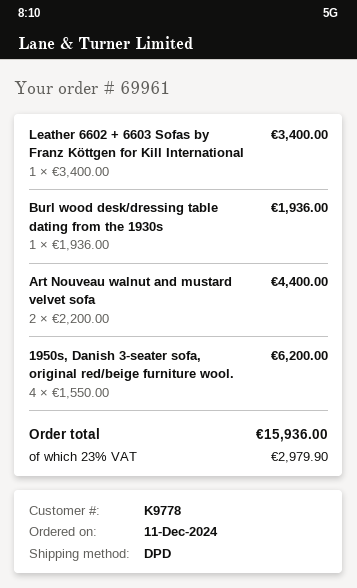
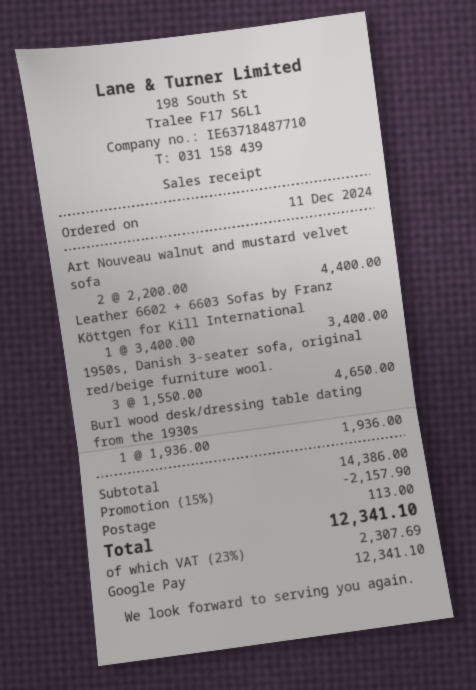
1950s, Danish 3-seater sofa, original red/beige furniture wool.: 4 x 1550.00 = 6200.00 -> 3 x 1550.00 = 4650.00
discount: none -> 15% = 2157.90
shipping: none -> 113.00
tax: 23% = 2979.90 -> 23% = 2307.69
total: 15936.00 -> 12341.10

